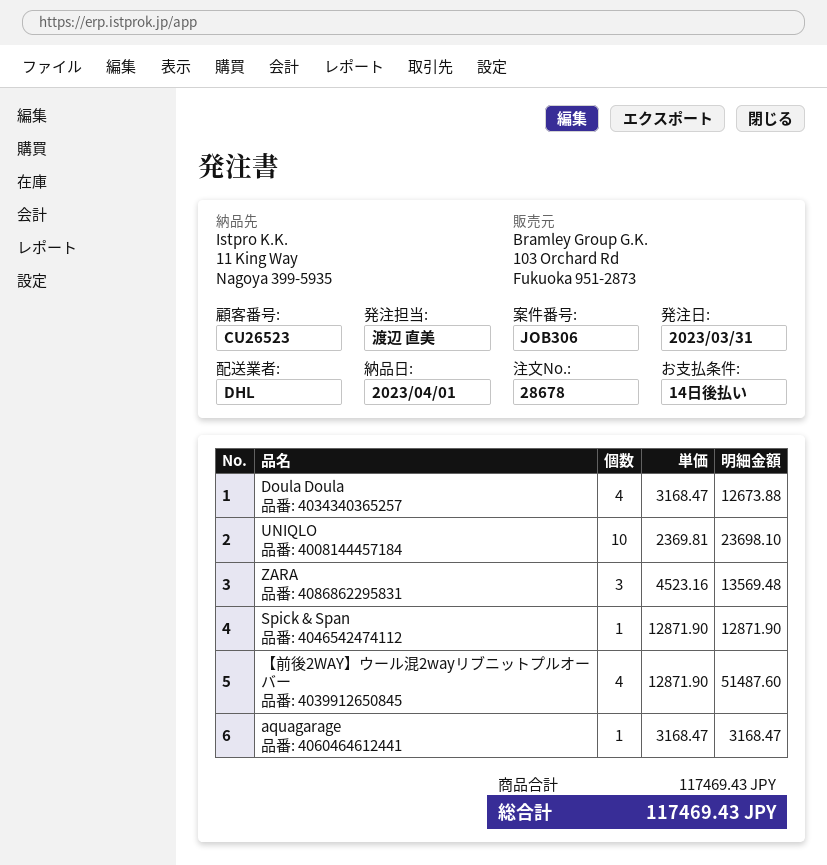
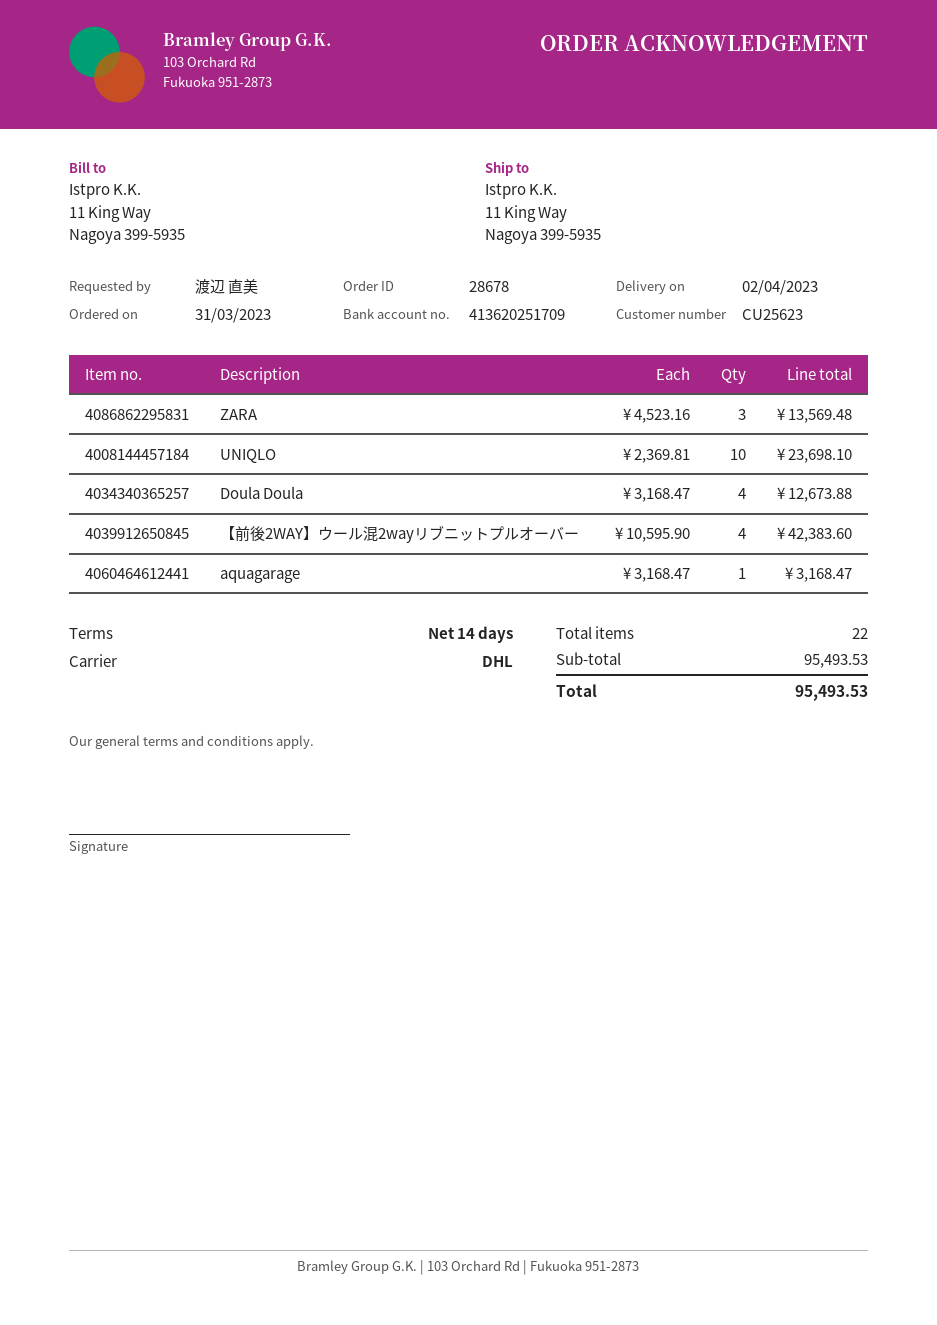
delivery date: 2023-04-01 -> 2023-04-02
customer number: CU26523 -> CU25623
Spick & Span: 1 x 12871.90 = 12871.90 -> none
【前後2WAY】ウール混2wayリブニットプルオーバー: 4 x 12871.90 = 51487.60 -> 4 x 10595.90 = 42383.60
subtotal: 117469.43 -> 95493.53
total: 117469.43 -> 95493.53

